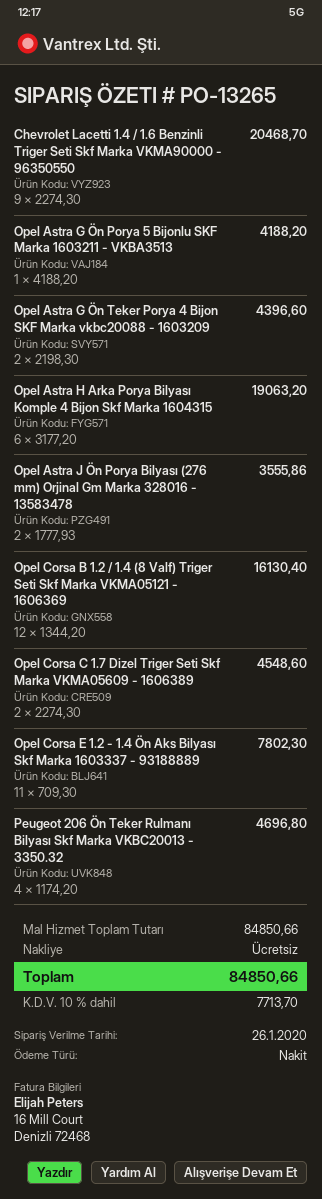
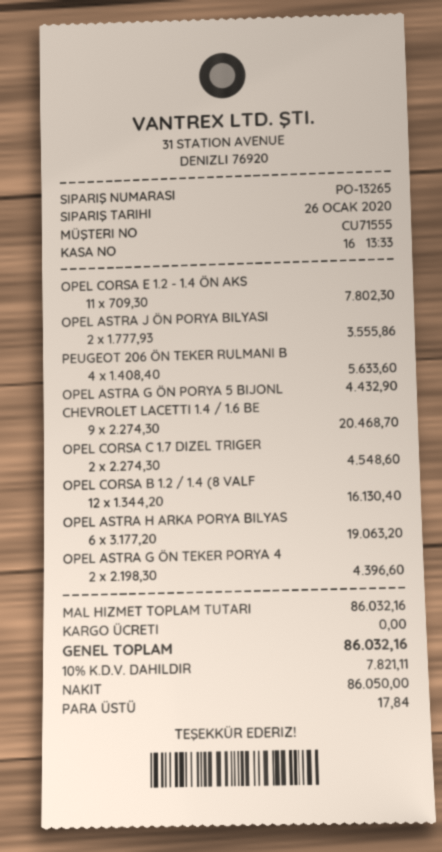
Opel Astra G Ön Porya 5 Bijonlu SKF Marka 1603211 - VKBA3513: 1 x 4188.20 = 4188.20 -> 1 x 4432.90 = 4432.90
Peugeot 206 Ön Teker Rulmanı Bilyası Skf Marka VKBC20013 - 3350.32: 4 x 1174.20 = 4696.80 -> 4 x 1408.40 = 5633.60
subtotal: 84850.66 -> 86032.16
tax: 10% = 7713.70 -> 10% = 7821.11
total: 84850.66 -> 86032.16

